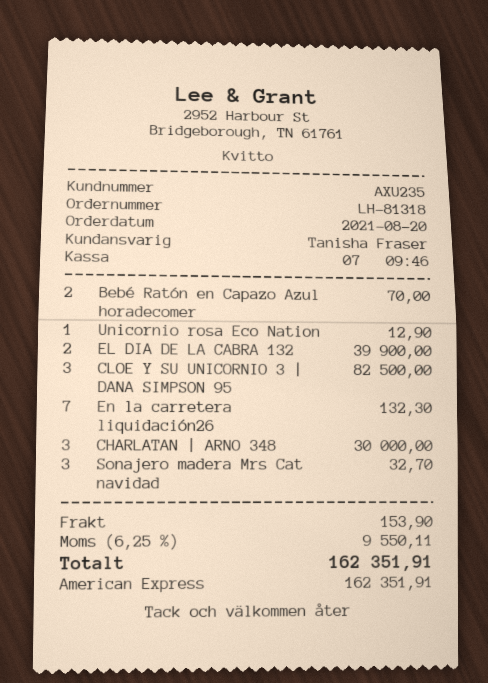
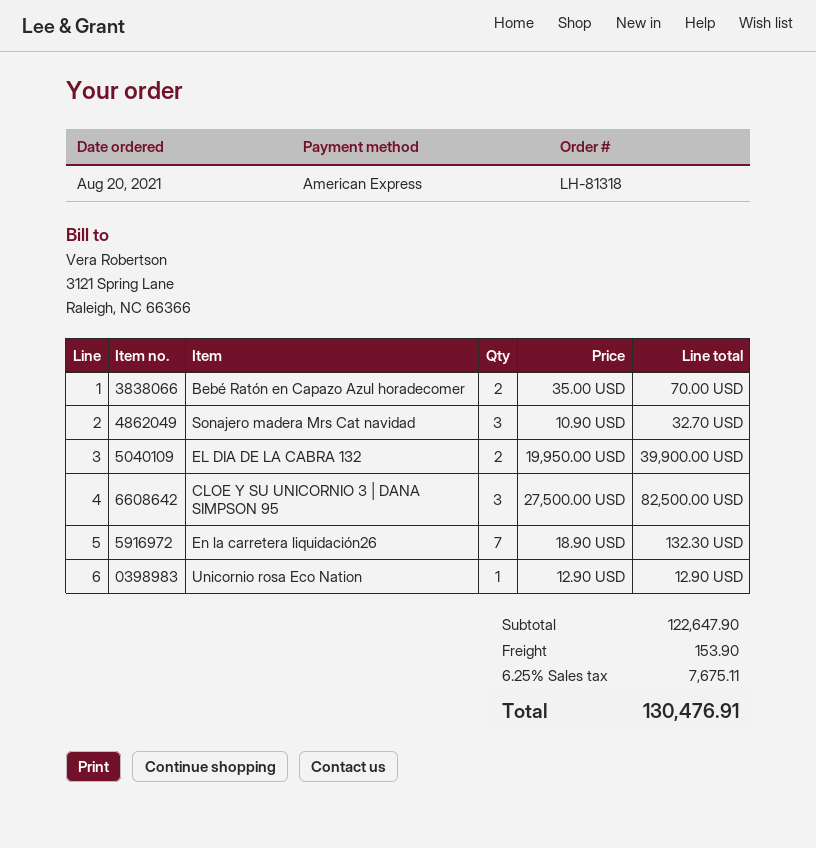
CHARLATAN | ARNO 348: 3 for 30000.00 -> none
tax: 6.25% = 9550.11 -> 6.25% = 7675.11
total: 162351.91 -> 130476.91

